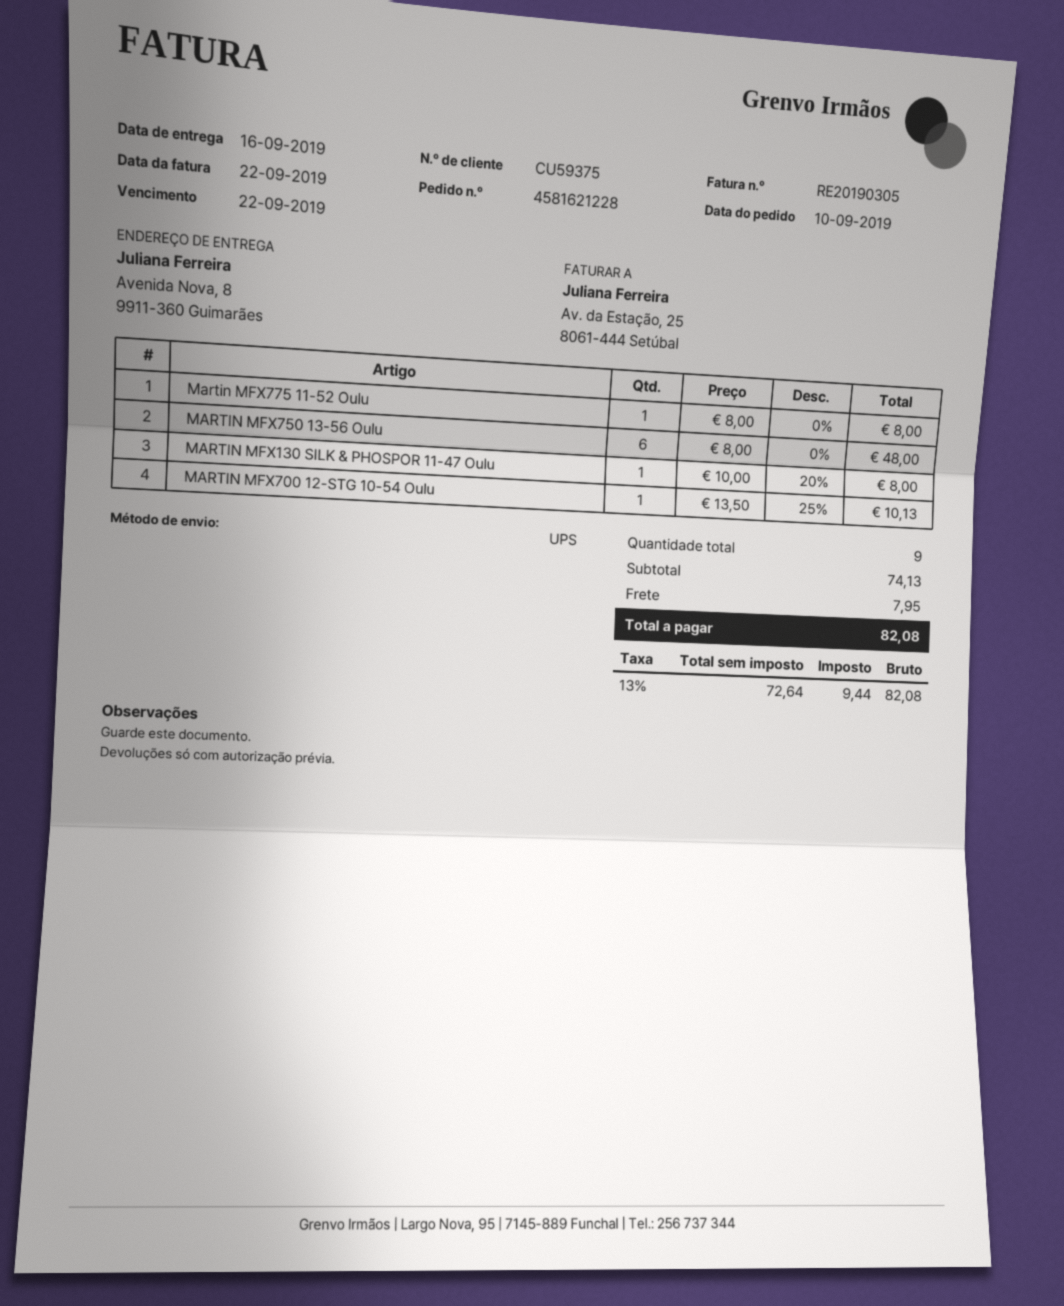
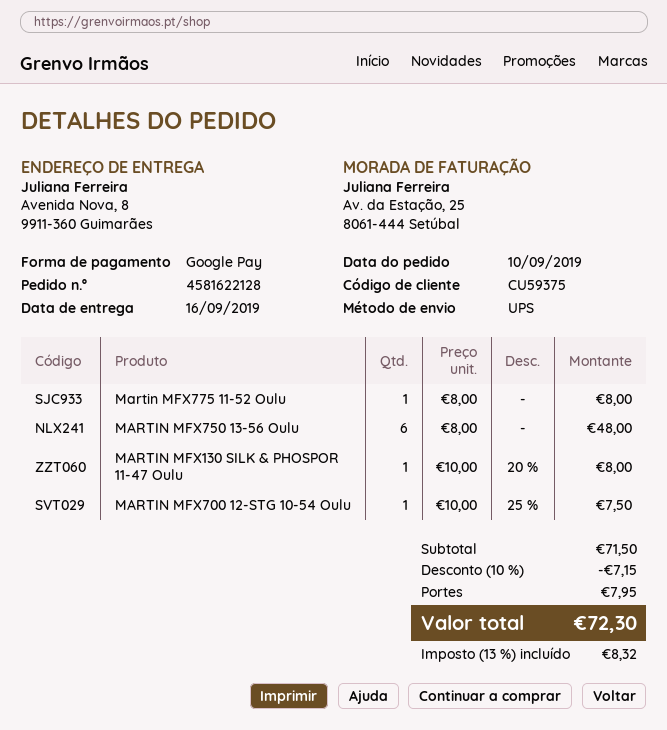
order number: 4581621228 -> 4581622128
MARTIN MFX700 12-STG 10-54 Oulu: 1 x 13.50 - 25% = 10.13 -> 1 x 10.00 - 25% = 7.50
subtotal: 74.13 -> 71.50
discount: none -> 10% = 7.15
tax: 13% = 9.44 -> 13% = 8.32
total: 82.08 -> 72.30

